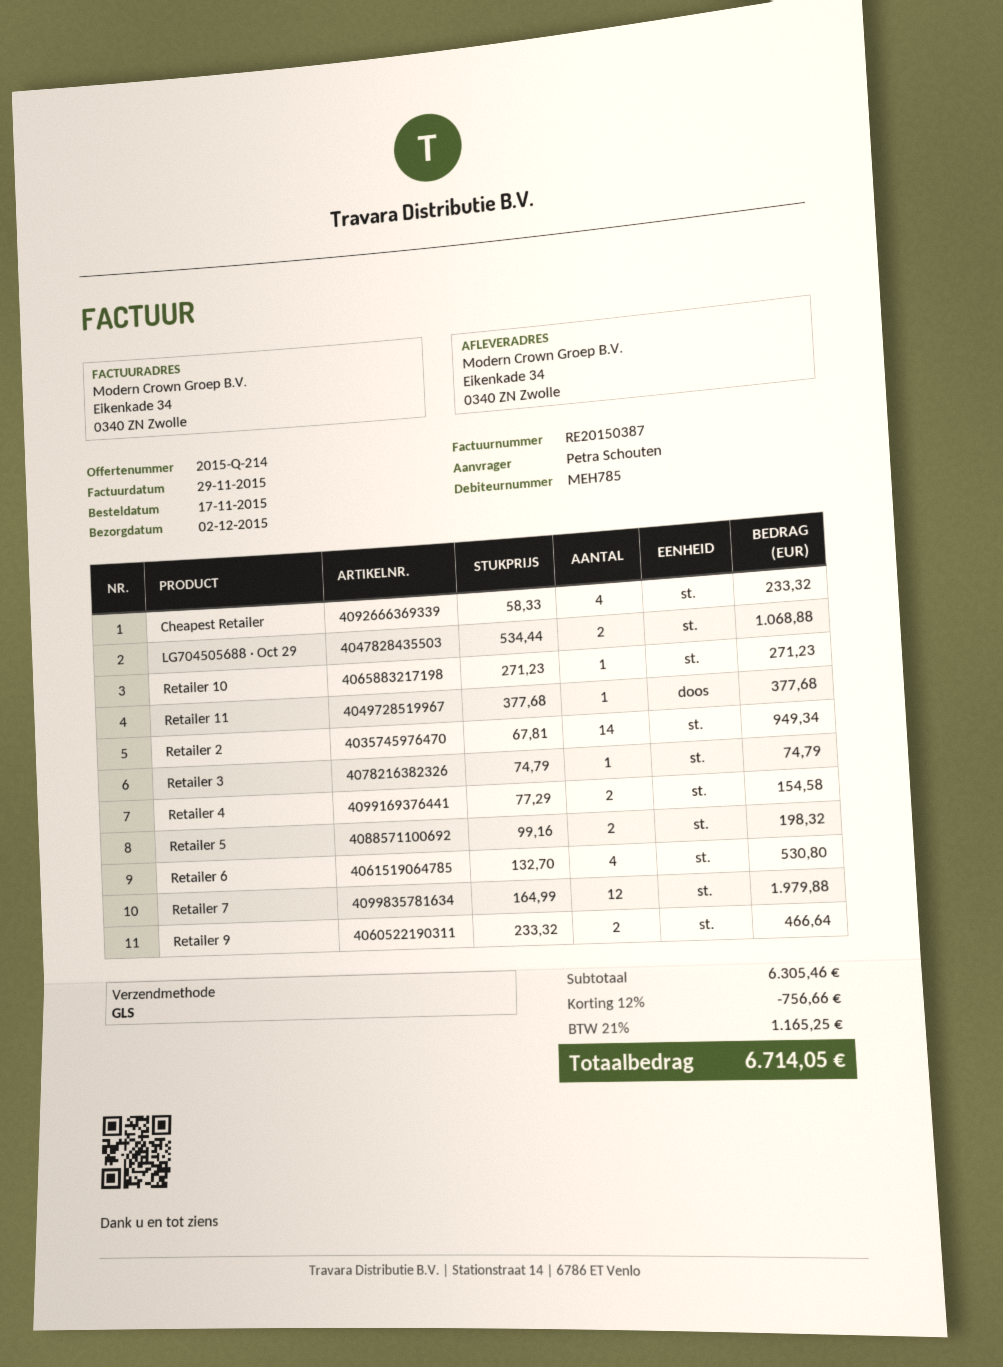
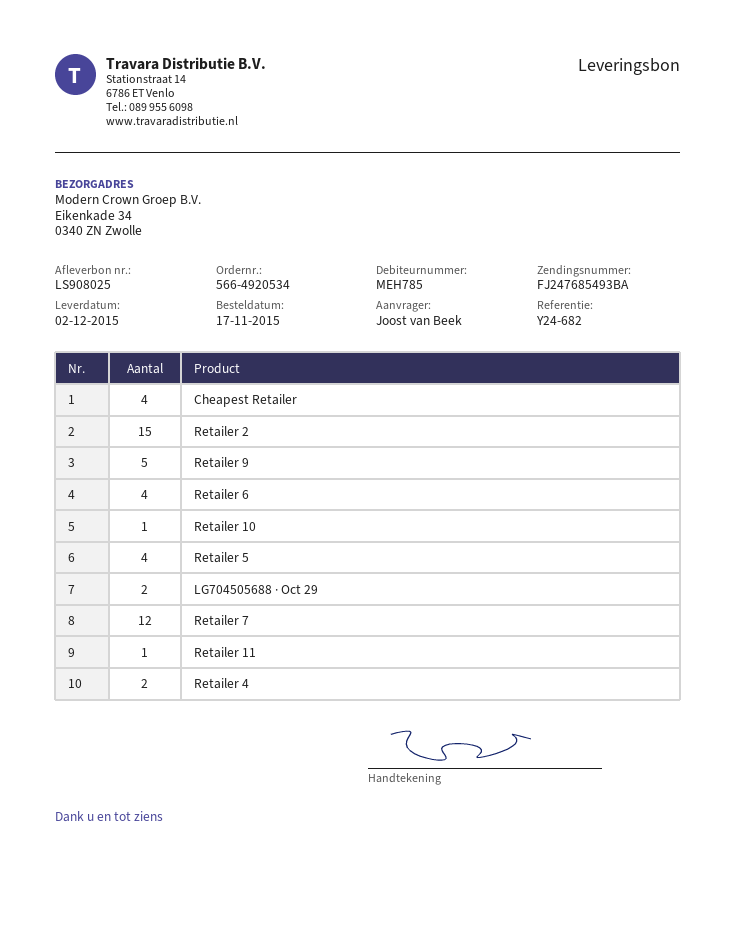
ordered by: Petra Schouten -> Joost van Beek
Retailer 2: 14 -> 15
Retailer 3: 1 -> none
Retailer 5: 2 -> 4
Retailer 9: 2 -> 5

